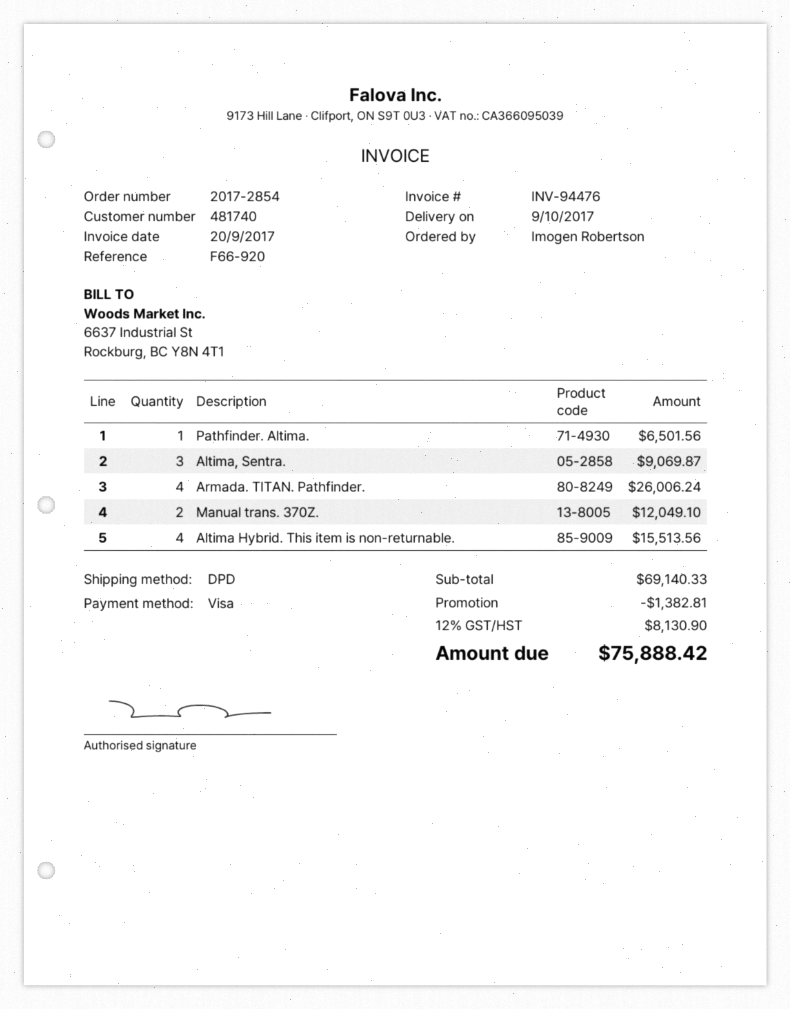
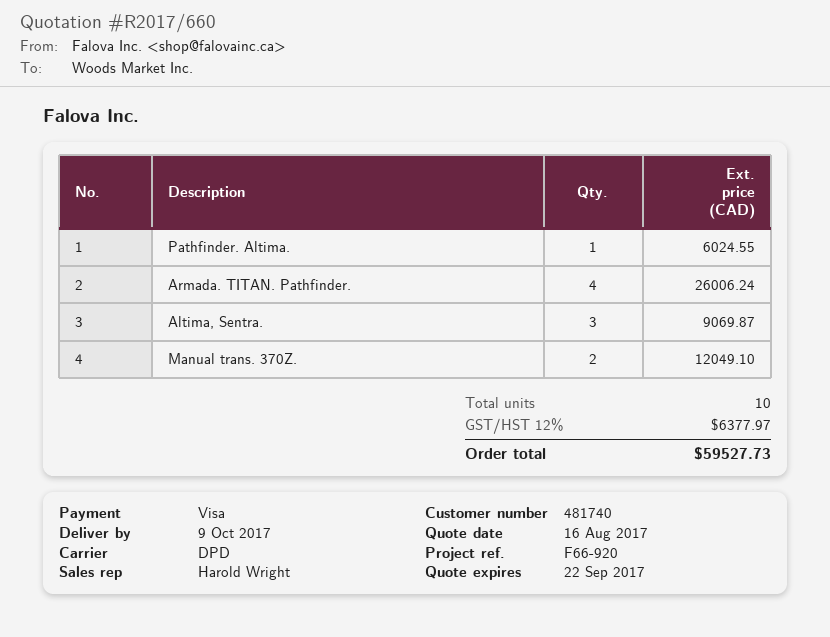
Pathfinder. Altima.: 1 for 6501.56 -> 1 for 6024.55
Altima Hybrid. This item is non-returnable.: 4 for 15513.56 -> none
discount: 1382.81 -> none
tax: 12% = 8130.90 -> 12% = 6377.97
total: 75888.42 -> 59527.73

